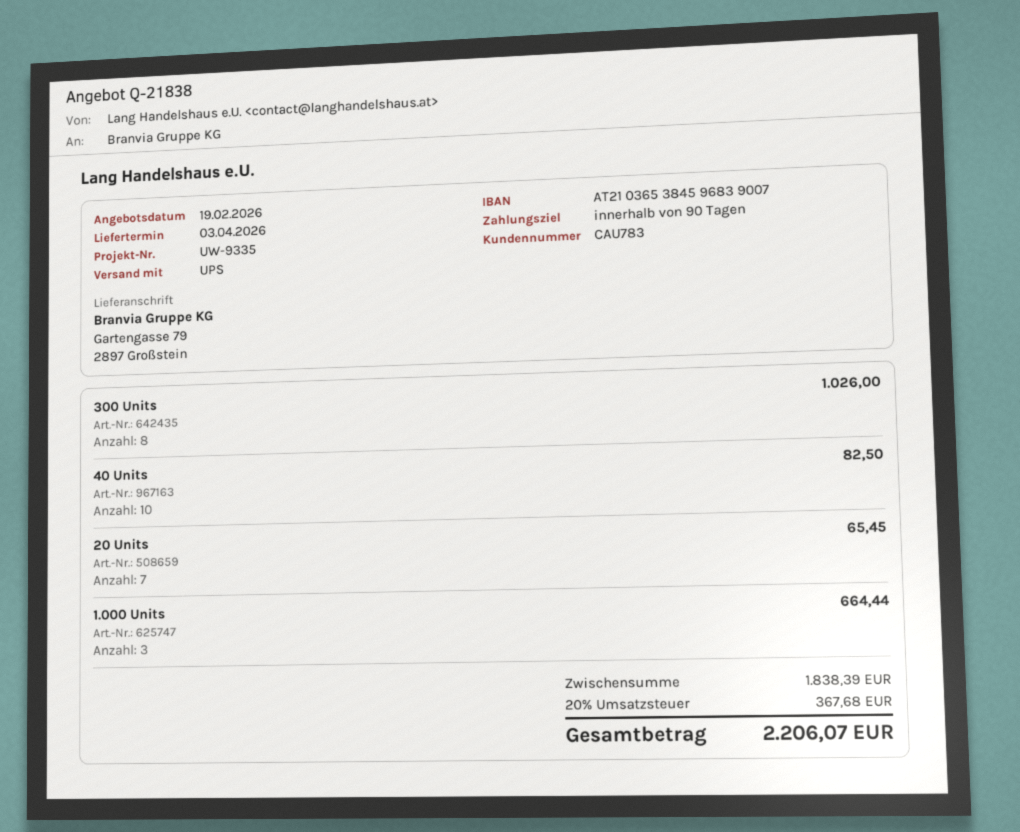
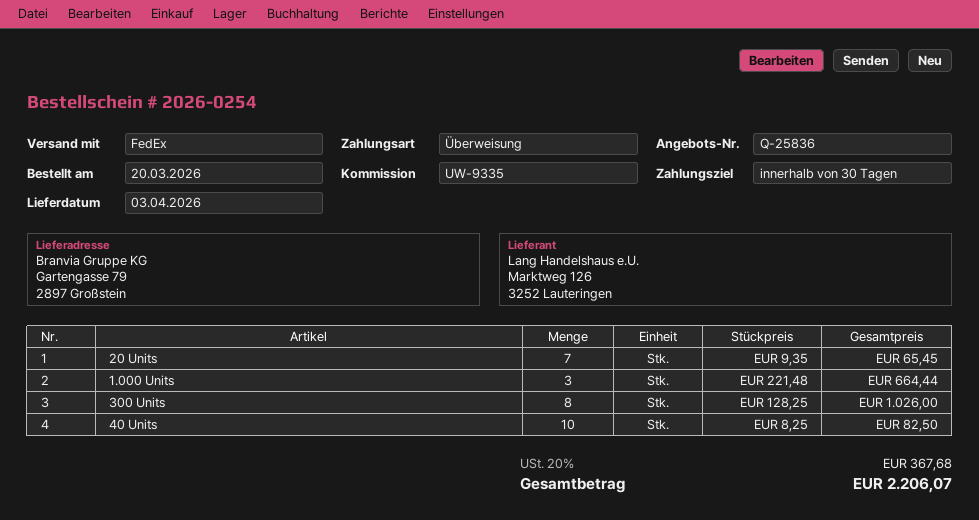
quote number: Q-21838 -> Q-25836
payment terms: 90 days -> 30 days
shipping method: UPS -> FedEx

